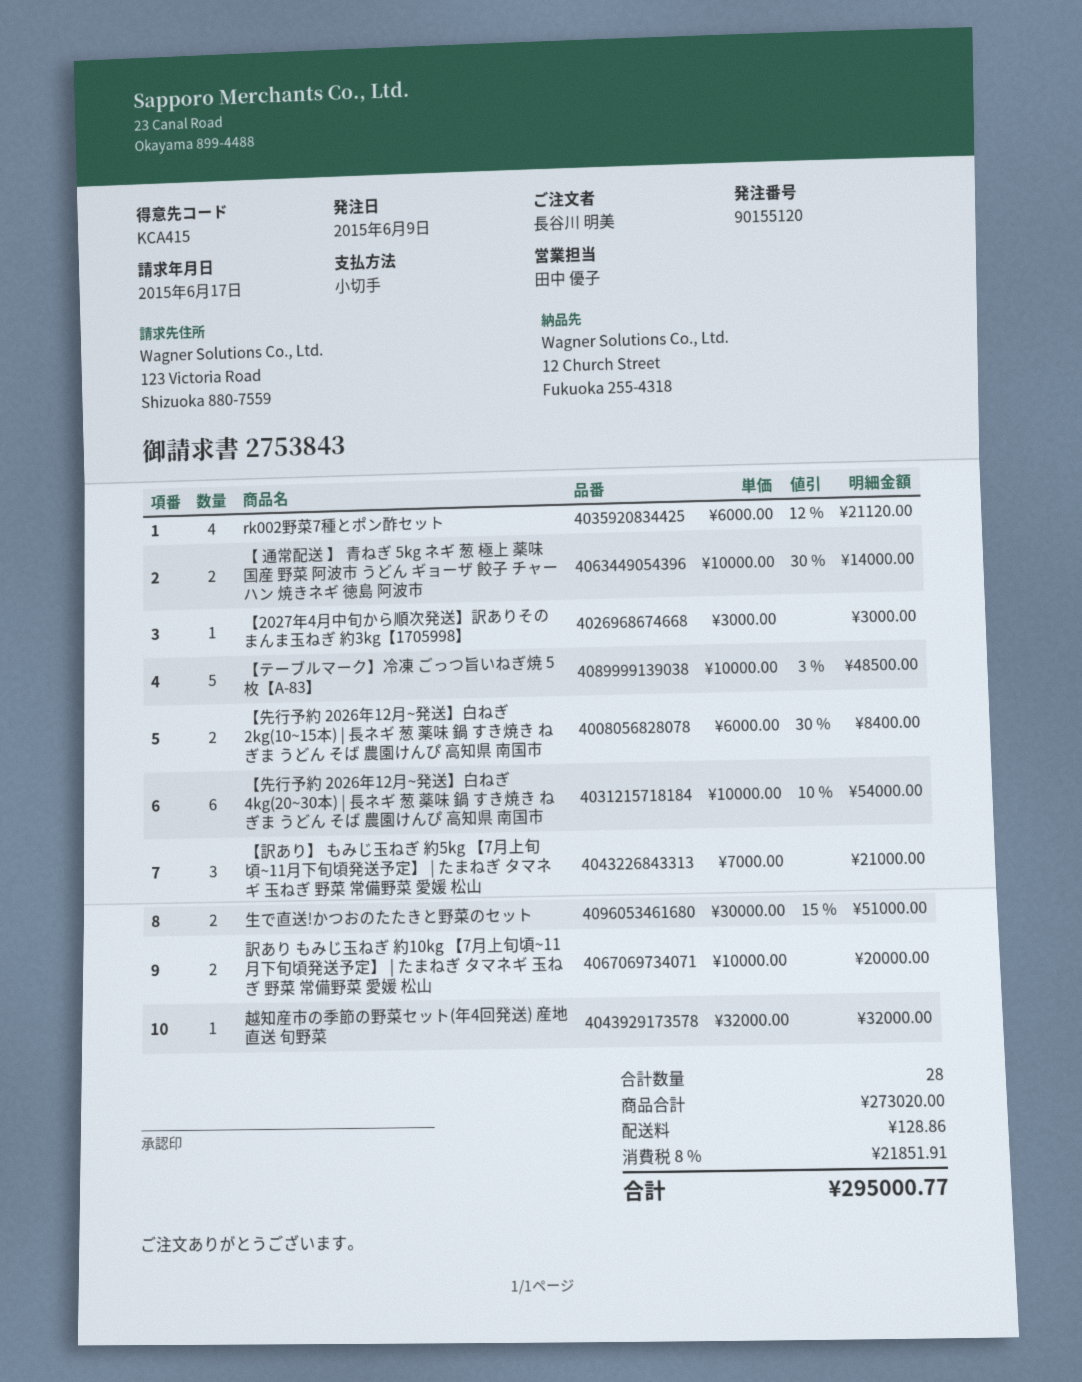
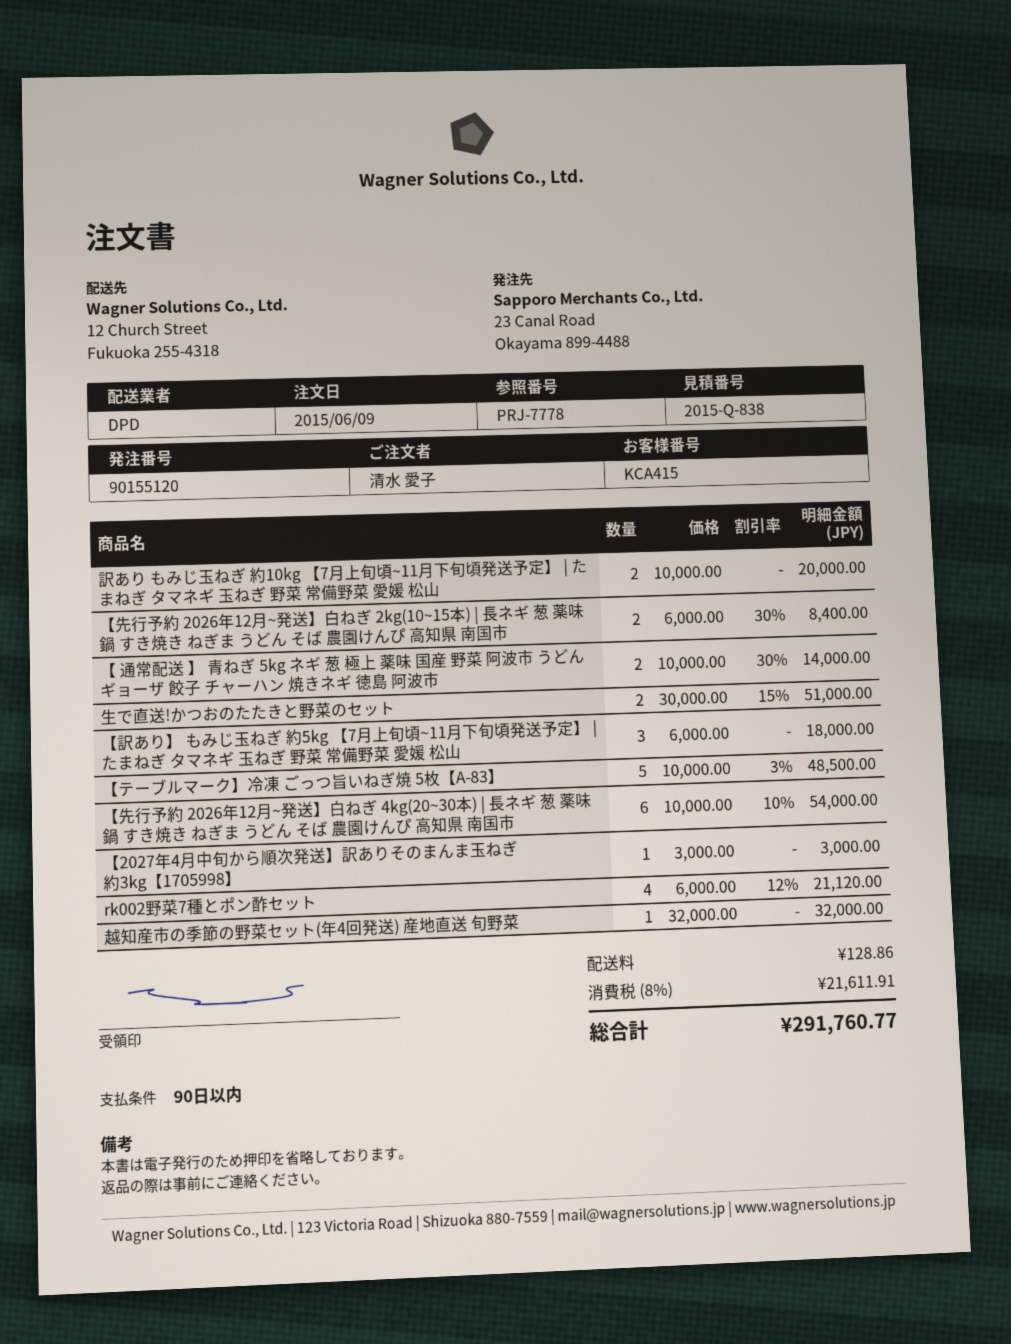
ordered by: 長谷川 明美 -> 清水 愛子
【訳あり】 もみじ玉ねぎ 約5kg 【7月上旬頃~11月下旬頃発送予定】 | たまねぎ タマネギ 玉ねぎ 野菜 常備野菜 愛媛 松山: 3 x 7000.00 = 21000.00 -> 3 x 6000.00 = 18000.00
tax: 8% = 21851.91 -> 8% = 21611.91
total: 295000.77 -> 291760.77

